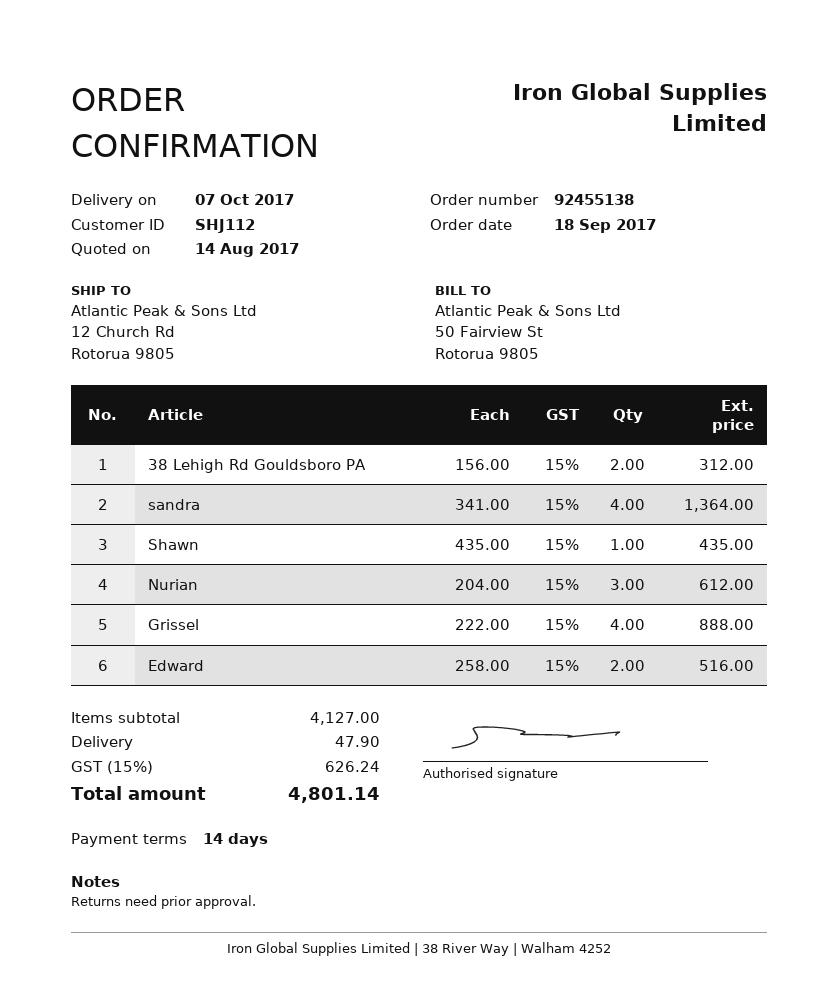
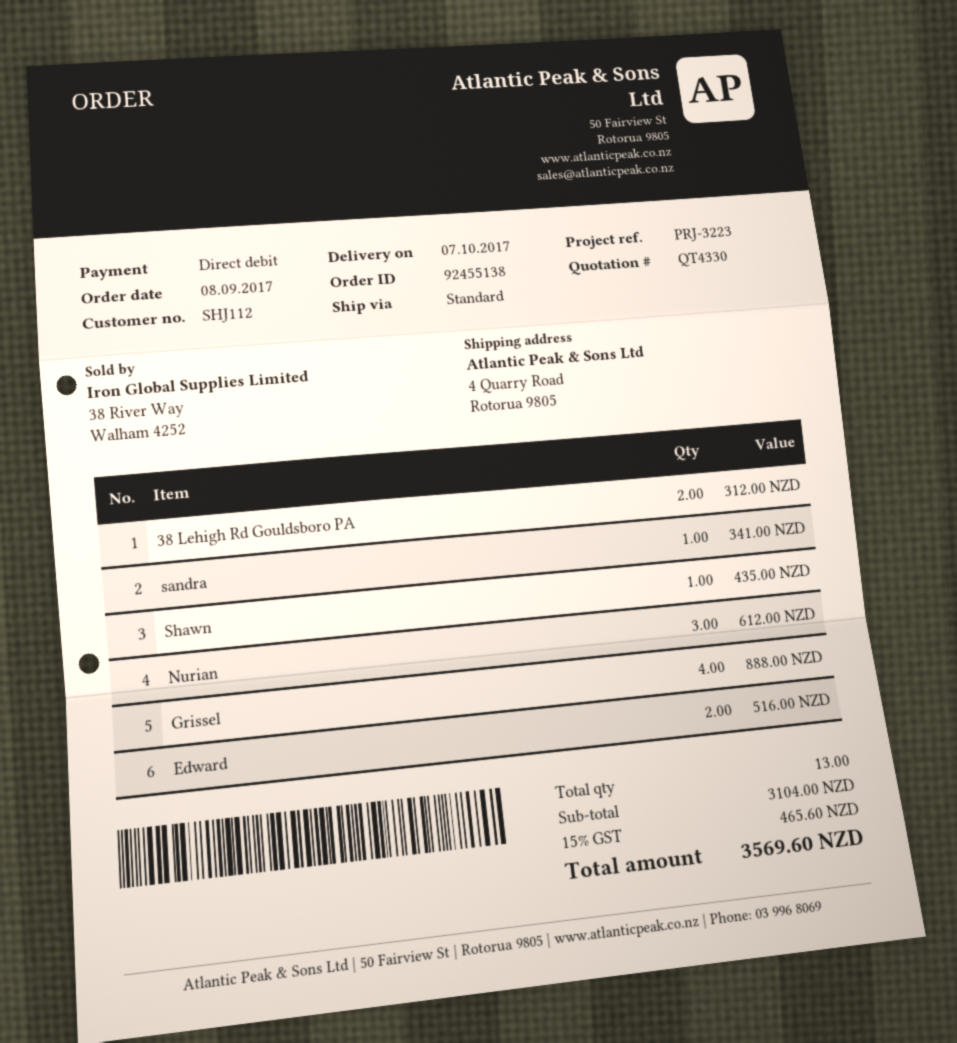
order date: 2017-09-18 -> 2017-09-08
ship to: 12 Church Rd, Rotorua 9805 -> 4 Quarry Road, Rotorua 9805
sandra: 4 for 1364.00 -> 1 for 341.00
subtotal: 4127.00 -> 3104.00
shipping: 47.90 -> none
tax: 15% = 626.24 -> 15% = 465.60
total: 4801.14 -> 3569.60

